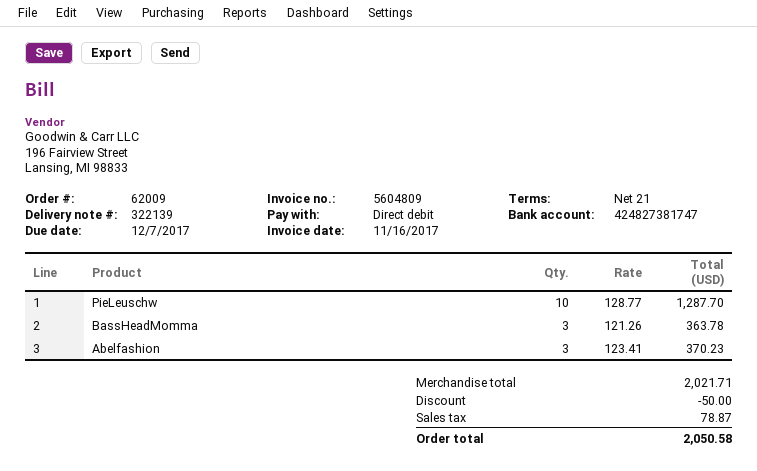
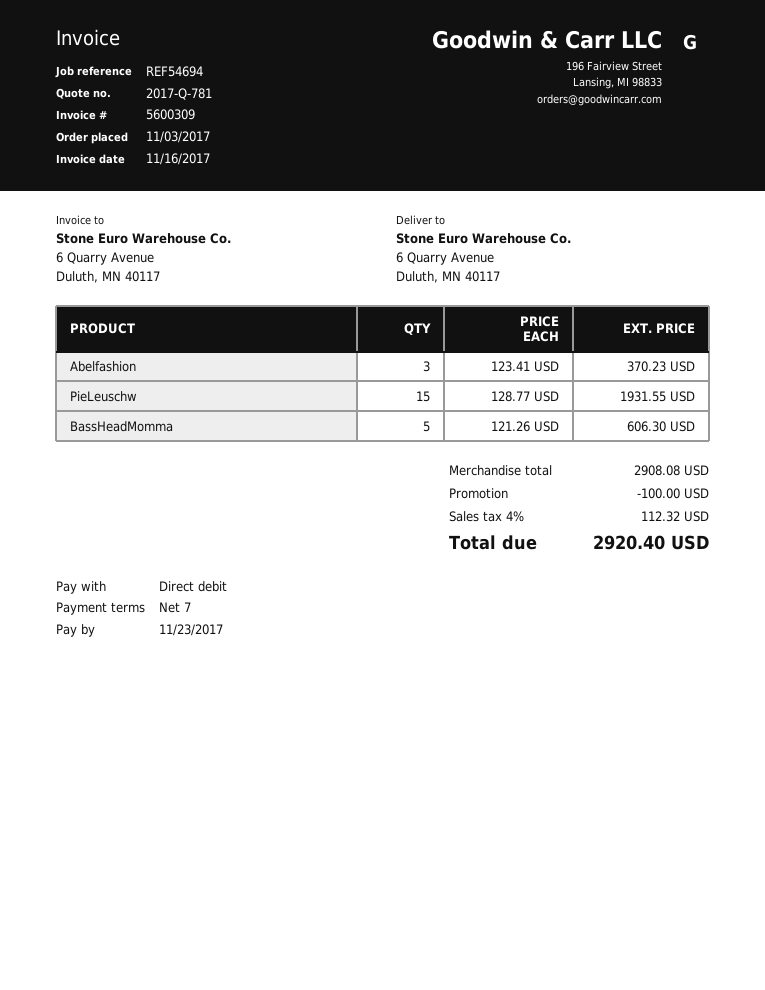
invoice number: 5604809 -> 5600309
payment terms: 21 days -> 7 days
due date: 2017-12-07 -> 2017-11-23
PieLeuschw: 10 x 128.77 = 1287.70 -> 15 x 128.77 = 1931.55
BassHeadMomma: 3 x 121.26 = 363.78 -> 5 x 121.26 = 606.30
subtotal: 2021.71 -> 2908.08
discount: 50.00 -> 100.00
tax: 78.87 -> 112.32
total: 2050.58 -> 2920.40

